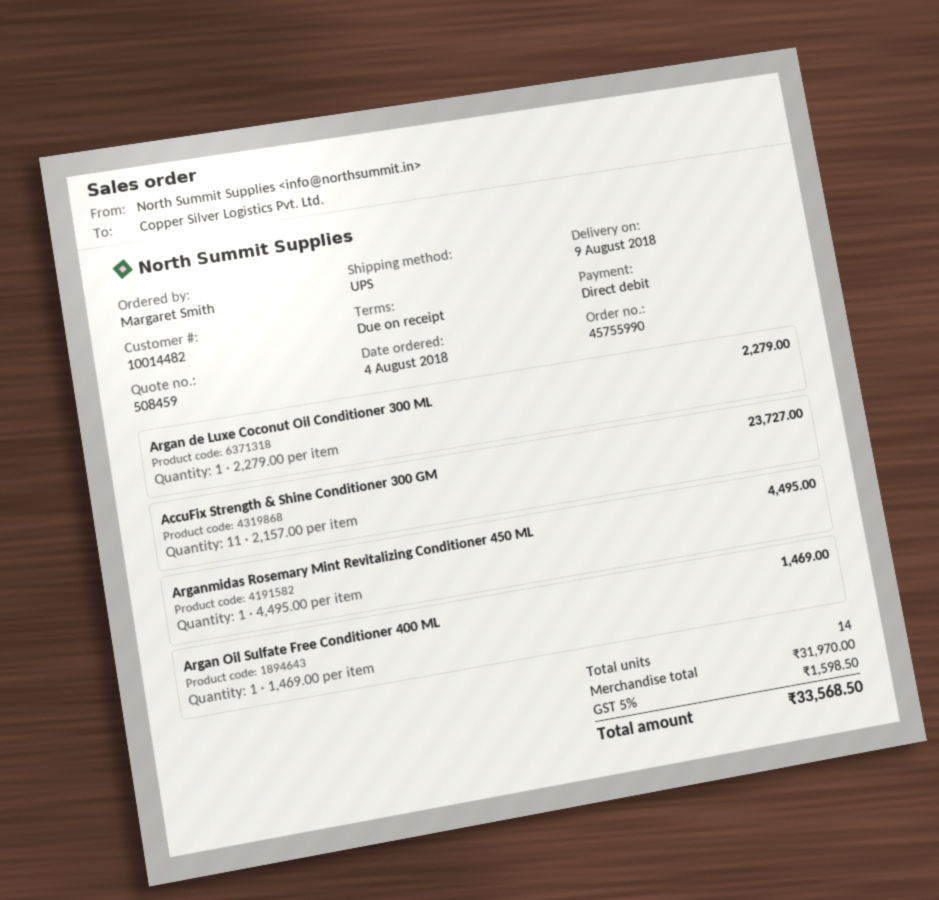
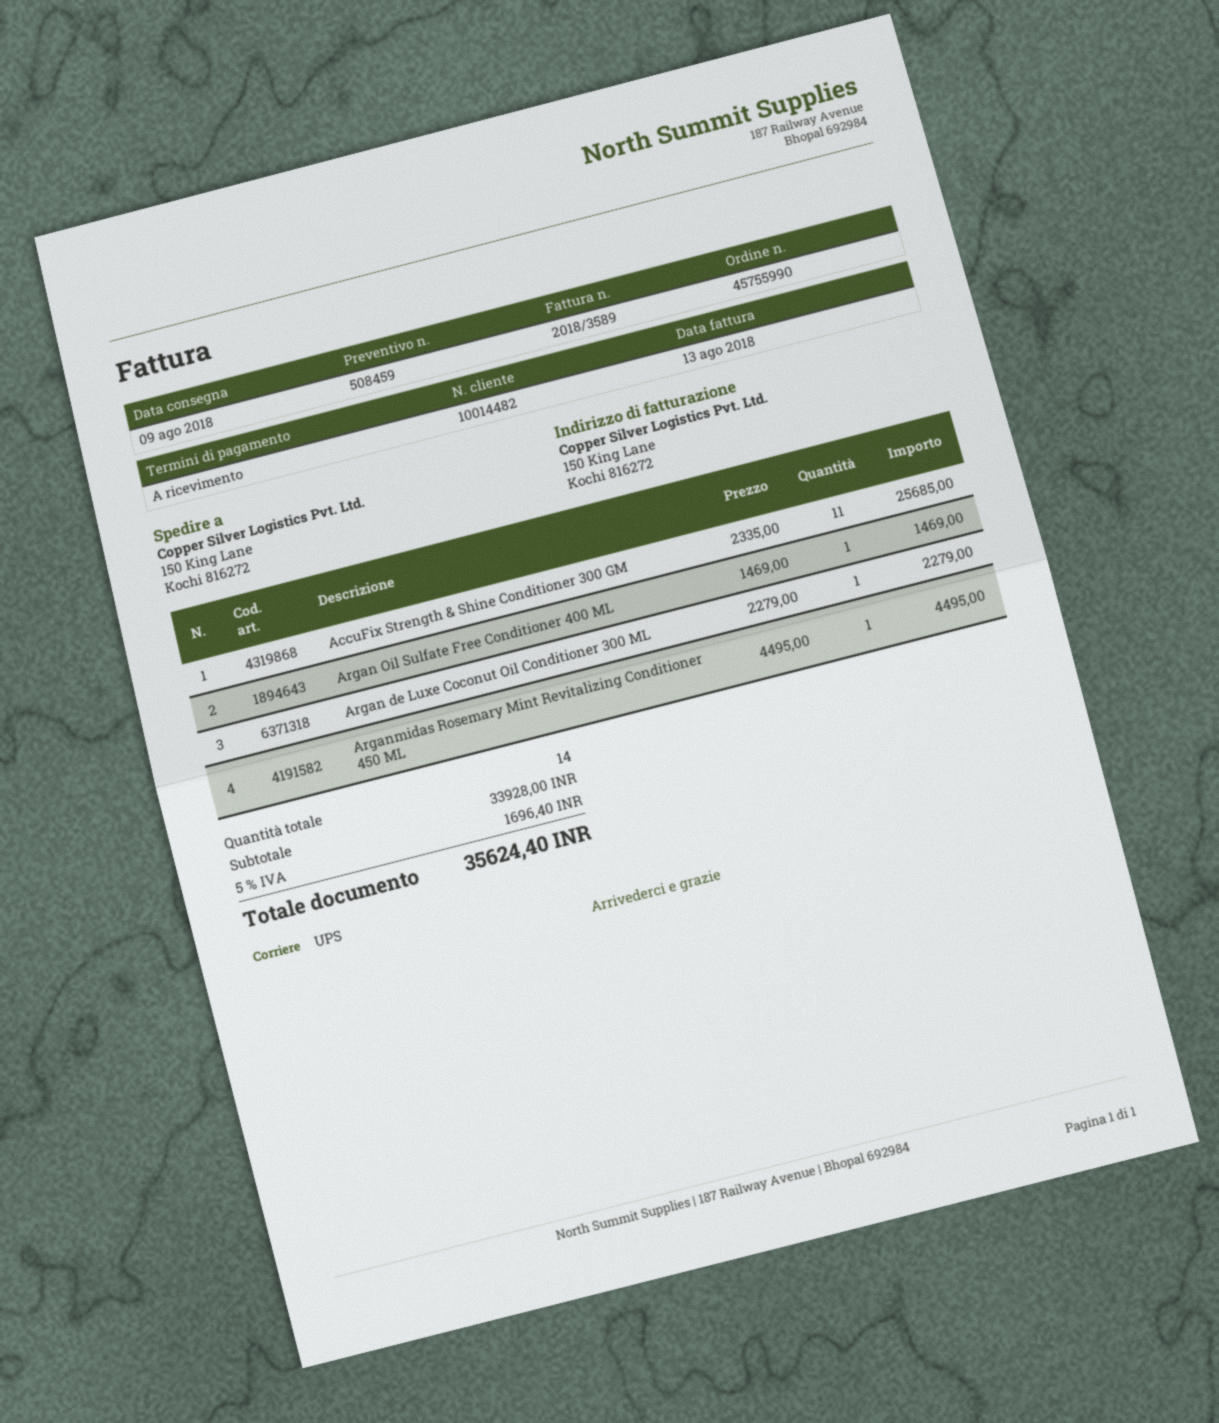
AccuFix Strength & Shine Conditioner 300 GM: 11 x 2157.00 = 23727.00 -> 11 x 2335.00 = 25685.00
subtotal: 31970.00 -> 33928.00
tax: 5% = 1598.50 -> 5% = 1696.40
total: 33568.50 -> 35624.40

